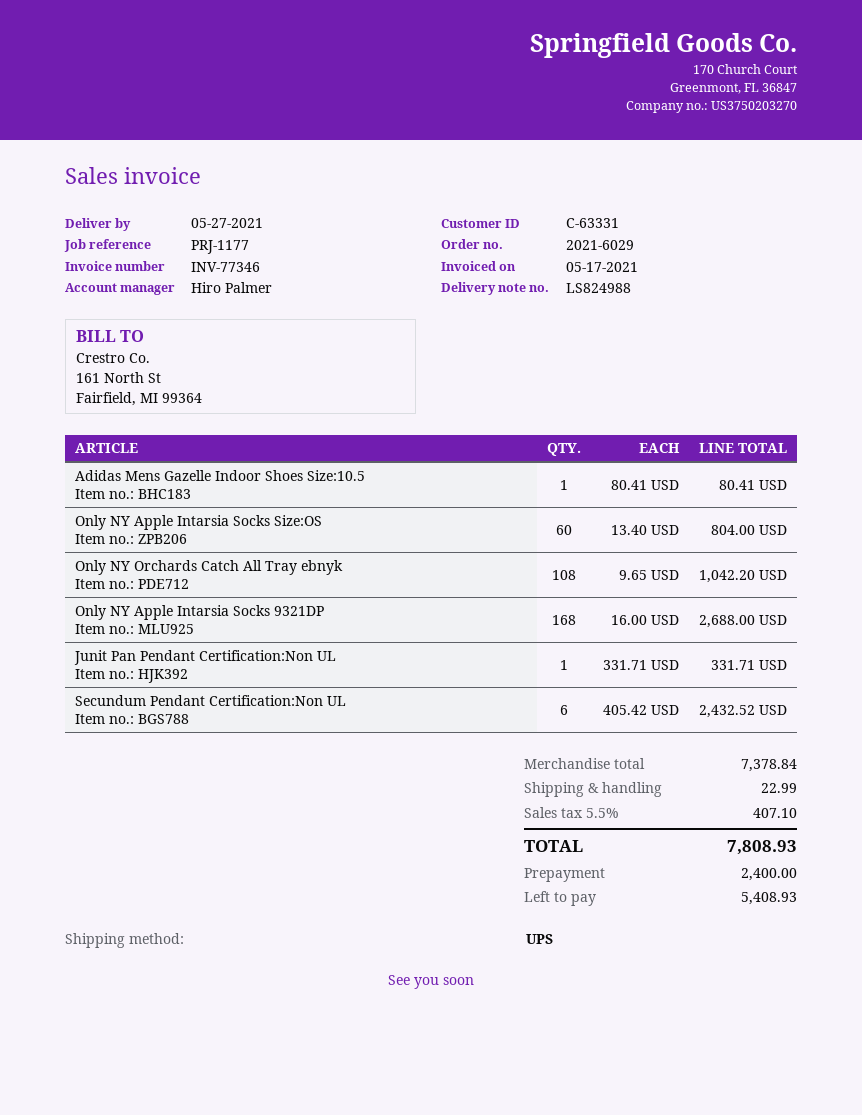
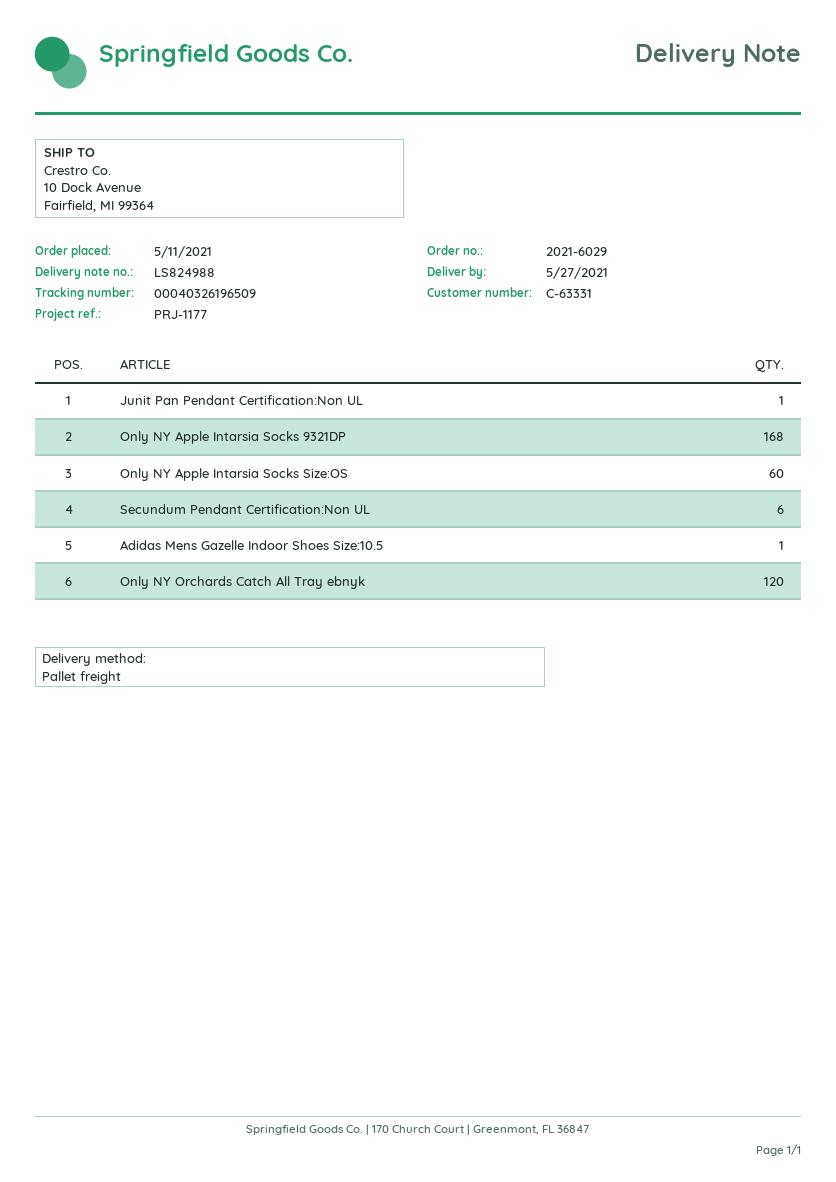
shipping method: UPS -> pallet freight
Only NY Orchards Catch All Tray ebnyk: 108 -> 120

